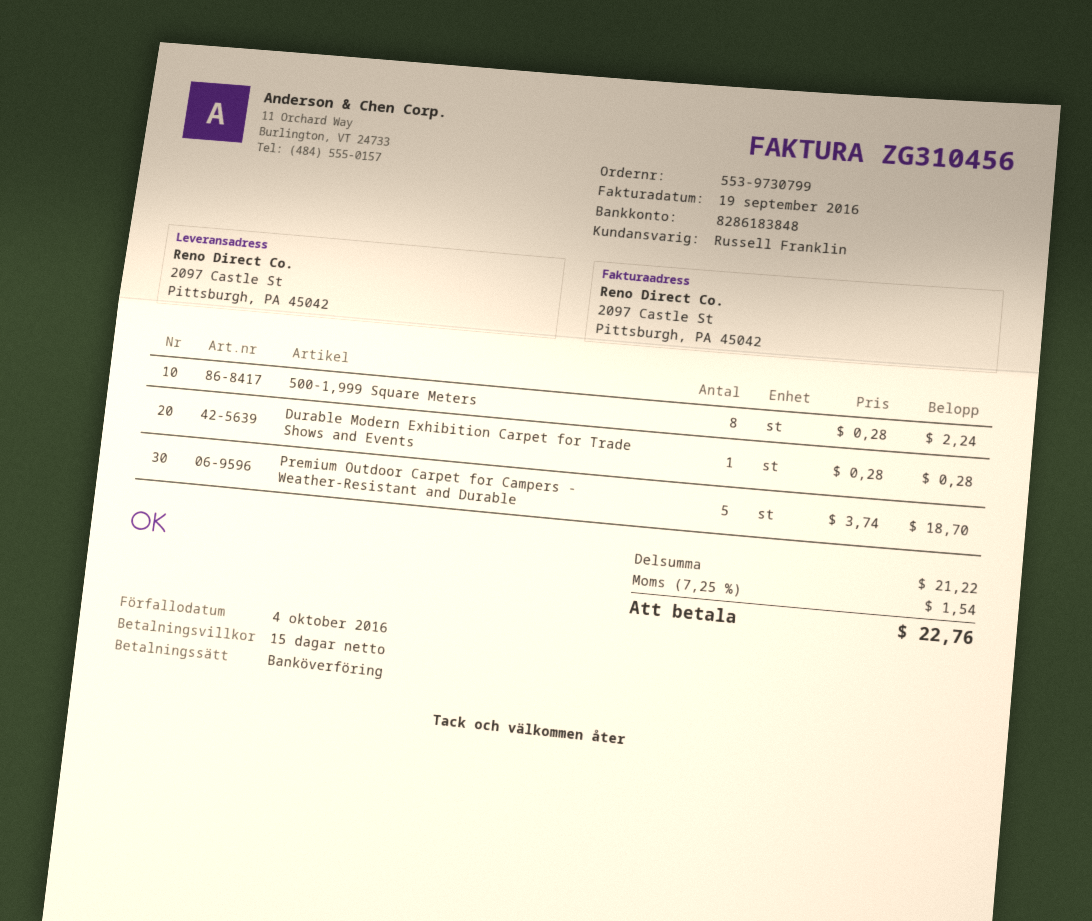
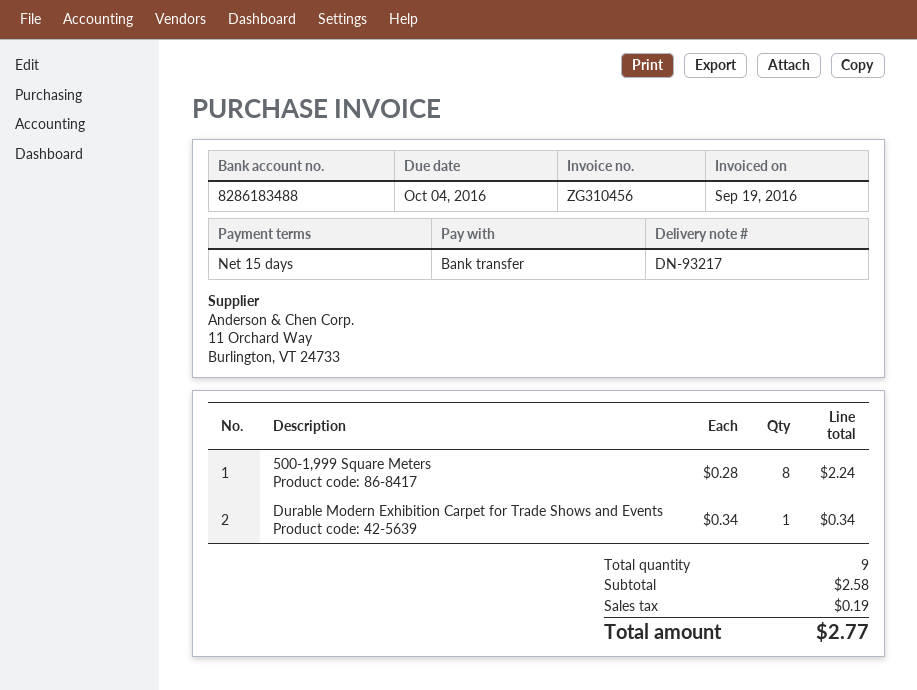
bank account: 8286183848 -> 8286183488
Durable Modern Exhibition Carpet for Trade Shows and Events: 1 x 0.28 = 0.28 -> 1 x 0.34 = 0.34
Premium Outdoor Carpet for Campers - Weather-Resistant and Durable: 5 x 3.74 = 18.70 -> none
subtotal: 21.22 -> 2.58
tax: 1.54 -> 0.19
total: 22.76 -> 2.77

